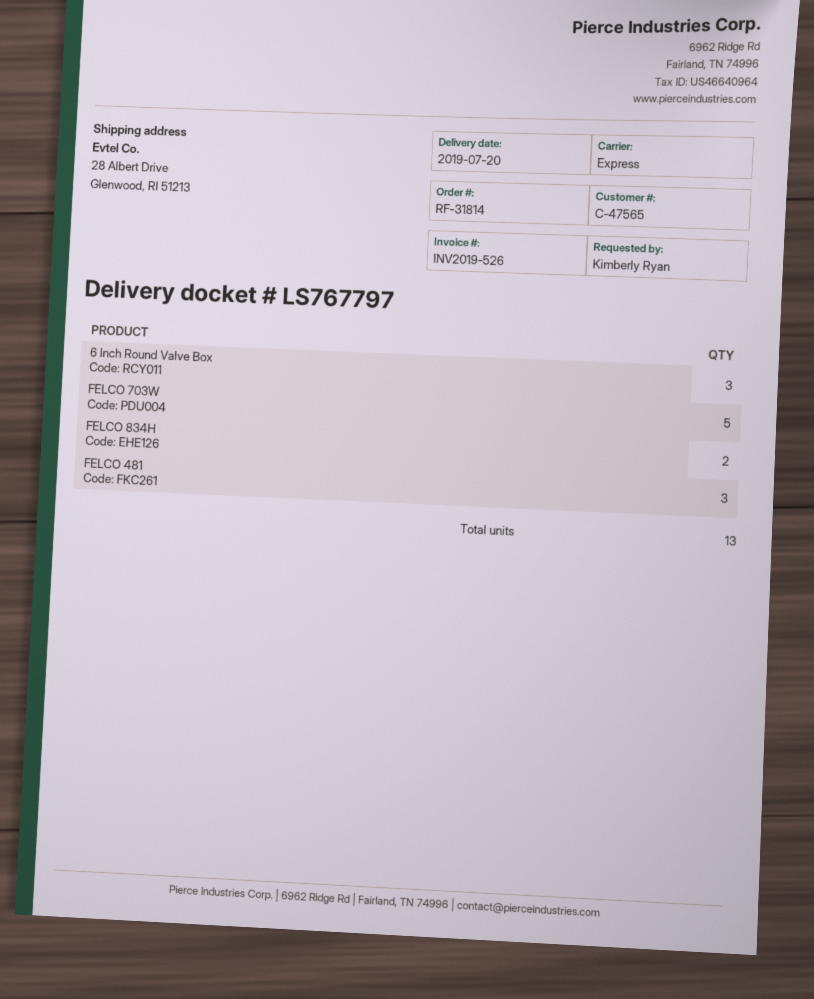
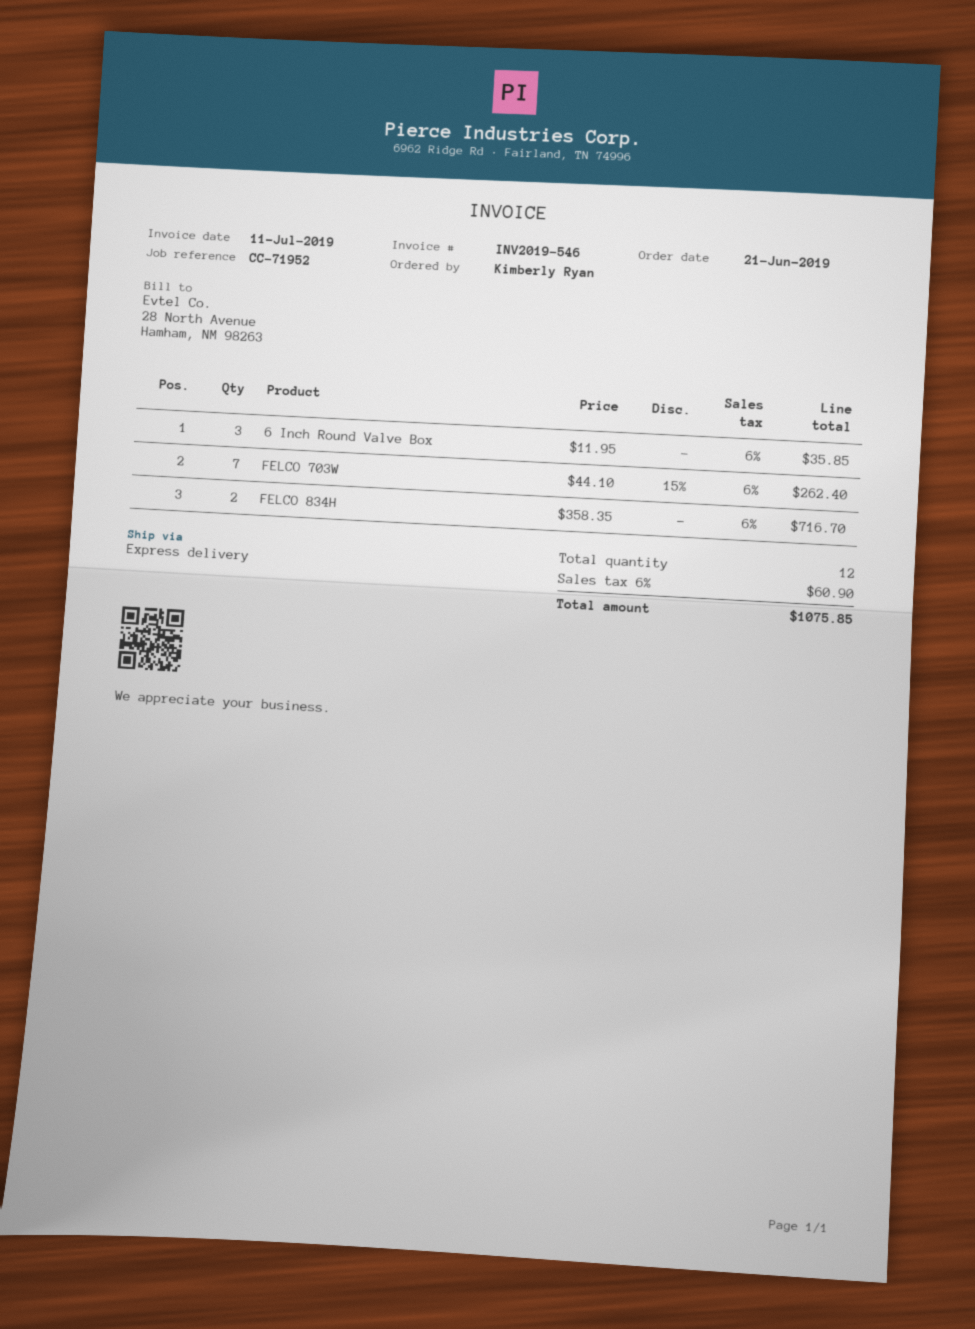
invoice number: INV2019-526 -> INV2019-546
FELCO 703W: 5 -> 7
FELCO 481: 3 -> none
total quantity: 13 -> 12

